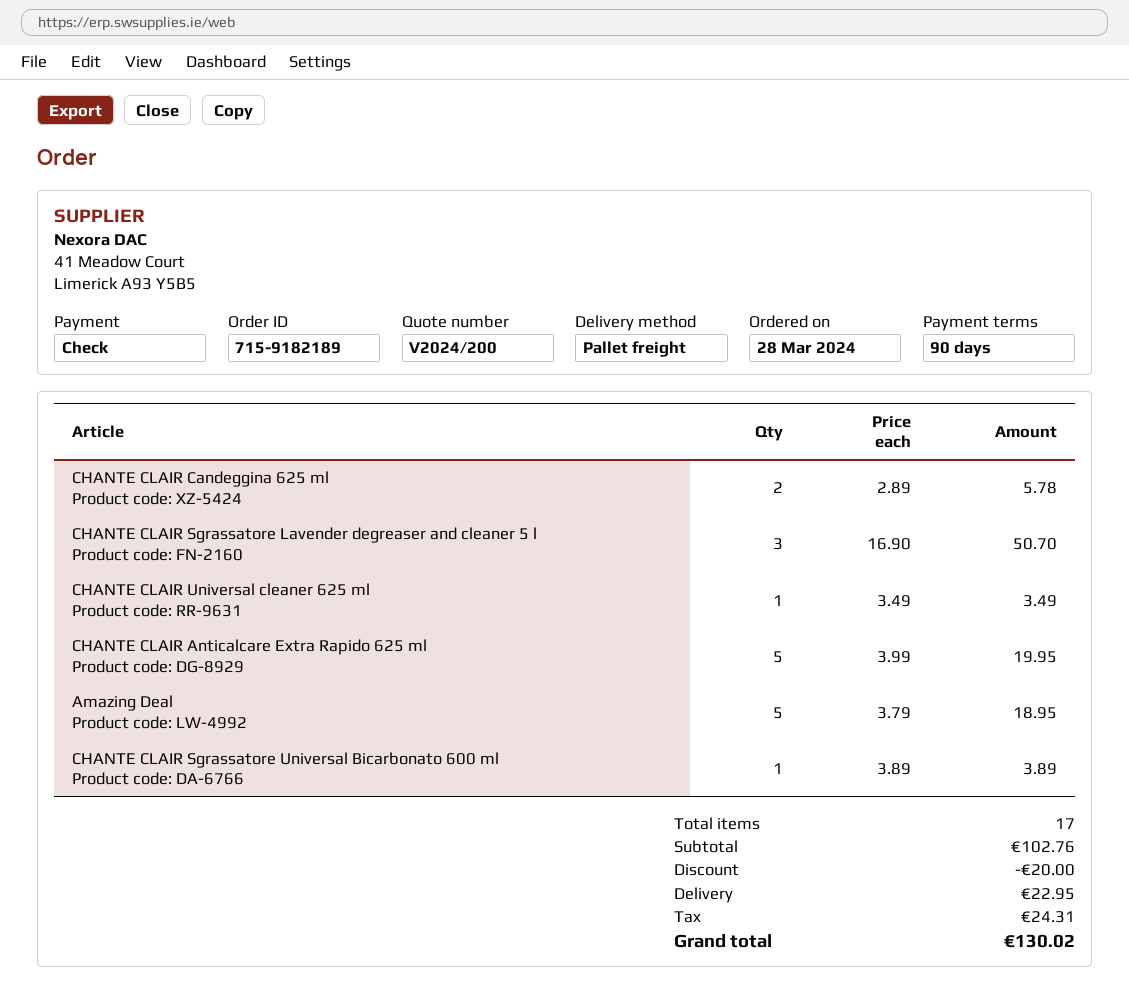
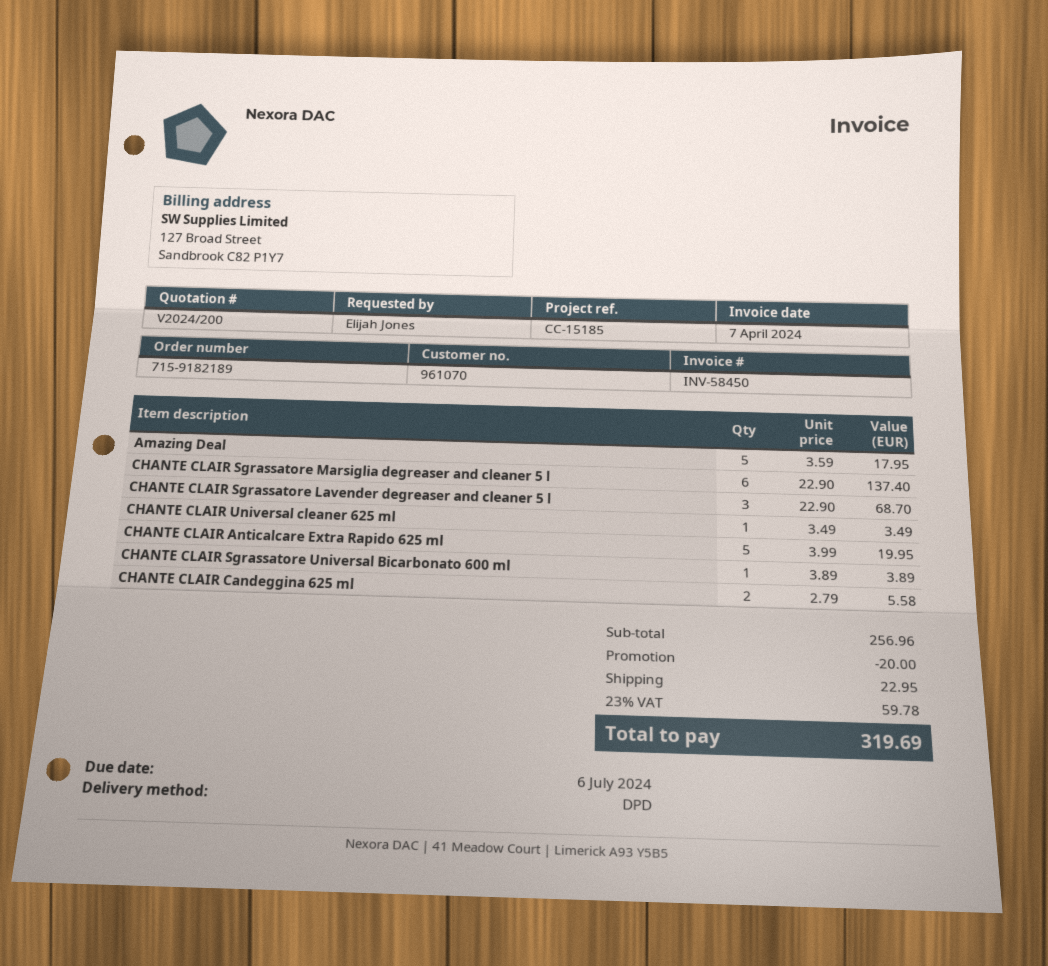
shipping method: pallet freight -> DPD
CHANTE CLAIR Candeggina 625 ml: 2 x 2.89 = 5.78 -> 2 x 2.79 = 5.58
CHANTE CLAIR Sgrassatore Lavender degreaser and cleaner 5 l: 3 x 16.90 = 50.70 -> 3 x 22.90 = 68.70
Amazing Deal: 5 x 3.79 = 18.95 -> 5 x 3.59 = 17.95
CHANTE CLAIR Sgrassatore Marsiglia degreaser and cleaner 5 l: none -> 6 x 22.90 = 137.40
subtotal: 102.76 -> 256.96
tax: 24.31 -> 59.78
total: 130.02 -> 319.69

